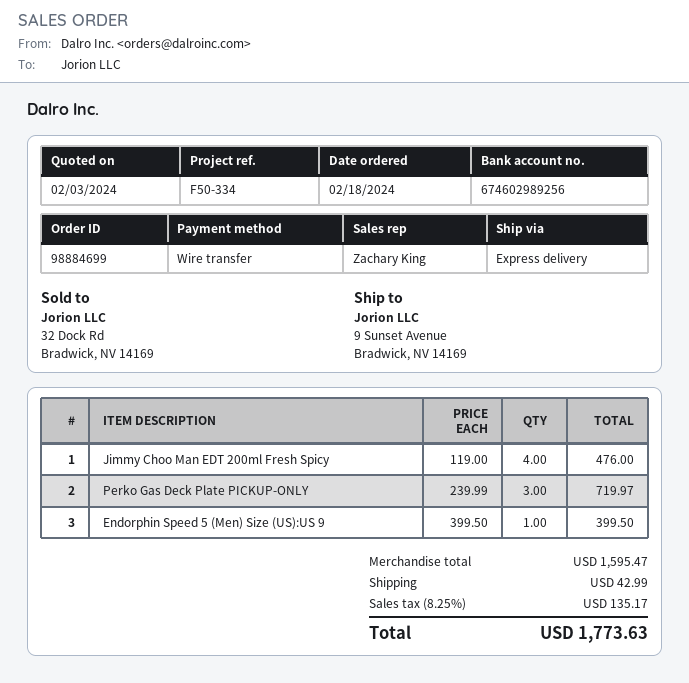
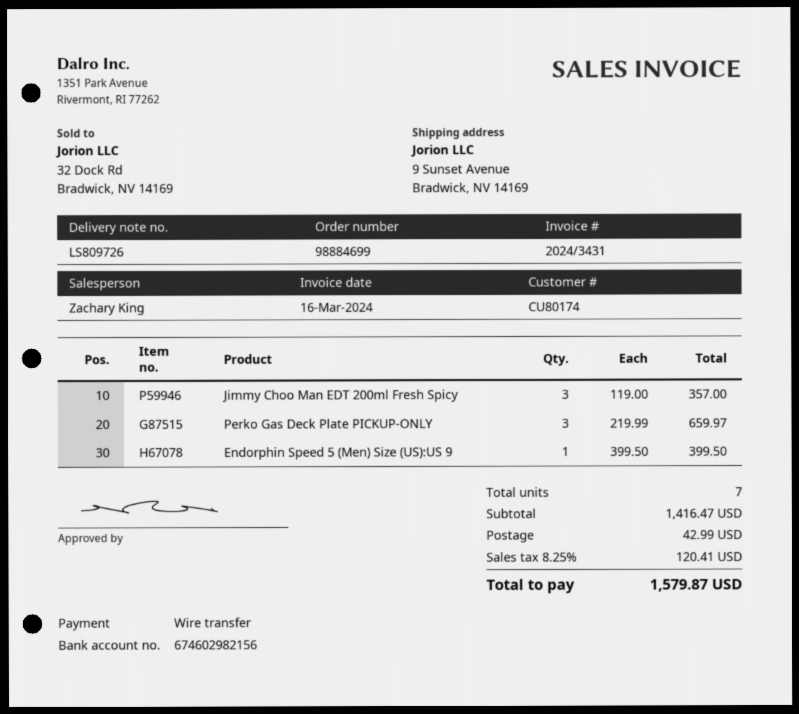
bank account: 674602989256 -> 674602982156
Jimmy Choo Man EDT 200ml Fresh Spicy: 4 x 119.00 = 476.00 -> 3 x 119.00 = 357.00
Perko Gas Deck Plate PICKUP-ONLY: 3 x 239.99 = 719.97 -> 3 x 219.99 = 659.97
subtotal: 1595.47 -> 1416.47
tax: 8.25% = 135.17 -> 8.25% = 120.41
total: 1773.63 -> 1579.87

